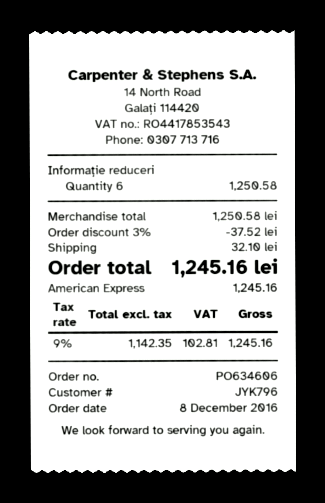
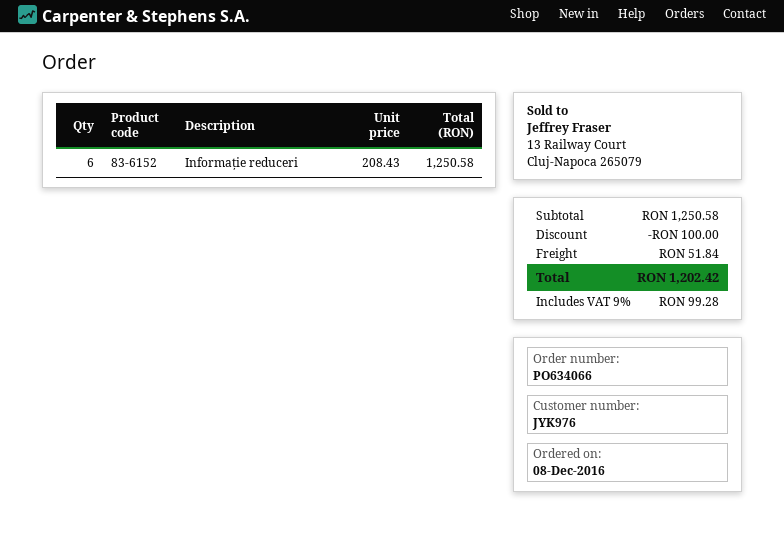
order number: PO634606 -> PO634066
customer number: JYK796 -> JYK976
discount: 37.52 -> 100.00
shipping: 32.10 -> 51.84
tax: 9% = 102.81 -> 9% = 99.28
total: 1245.16 -> 1202.42

